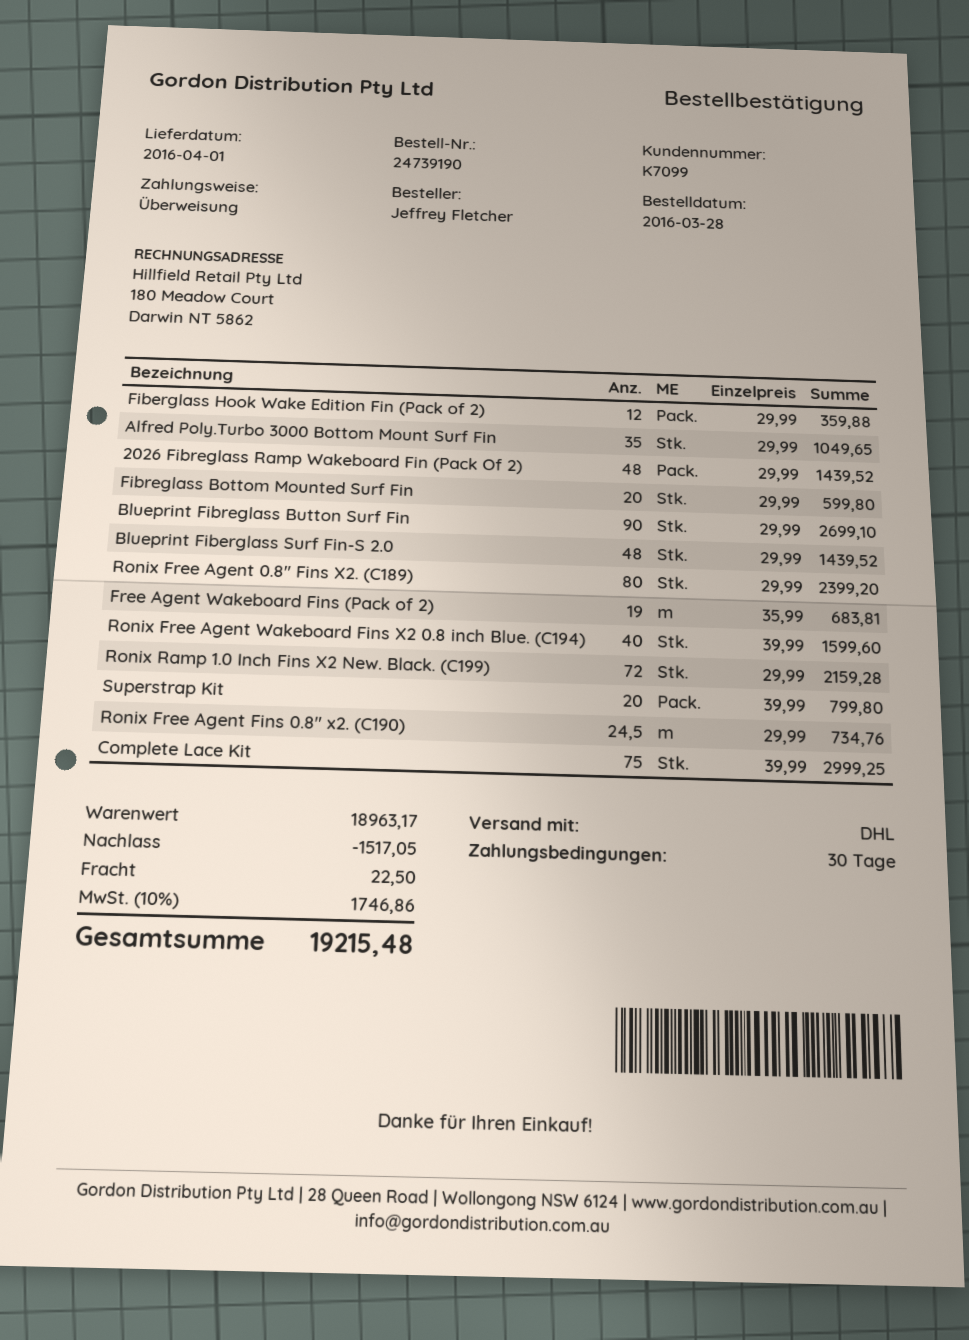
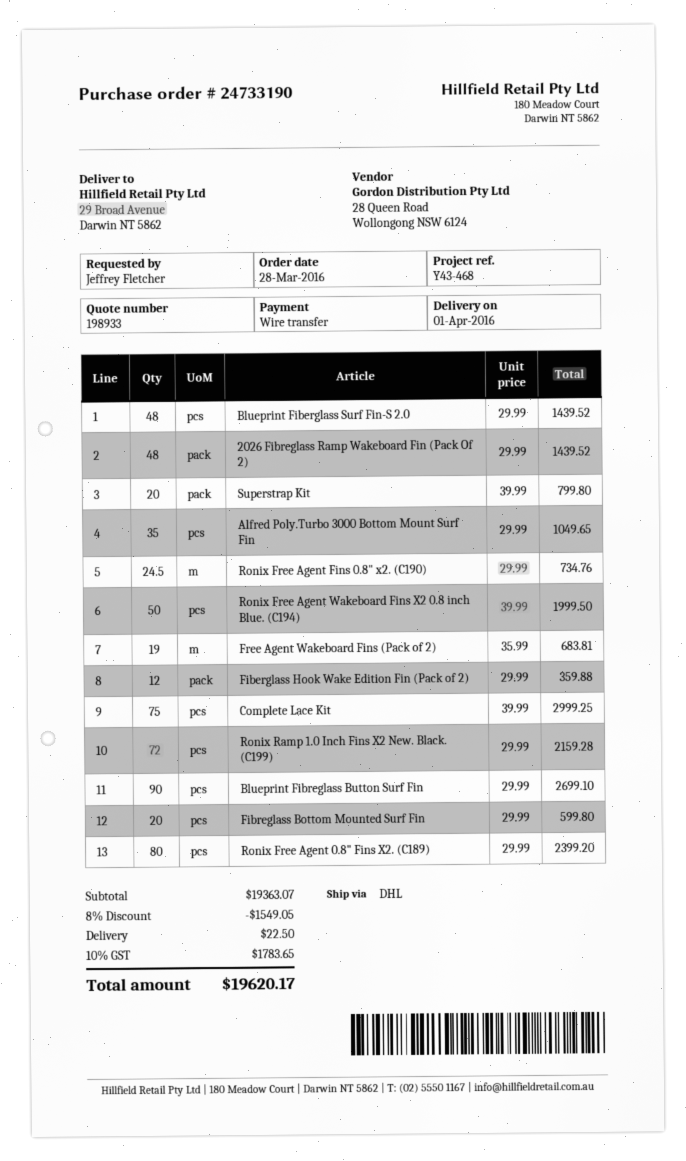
order number: 24739190 -> 24733190
Ronix Free Agent Wakeboard Fins X2 0.8 inch Blue. (C194): 40 x 39.99 = 1599.60 -> 50 x 39.99 = 1999.50
subtotal: 18963.17 -> 19363.07
discount: 1517.05 -> 1549.05
tax: 10% = 1746.86 -> 10% = 1783.65
total: 19215.48 -> 19620.17

